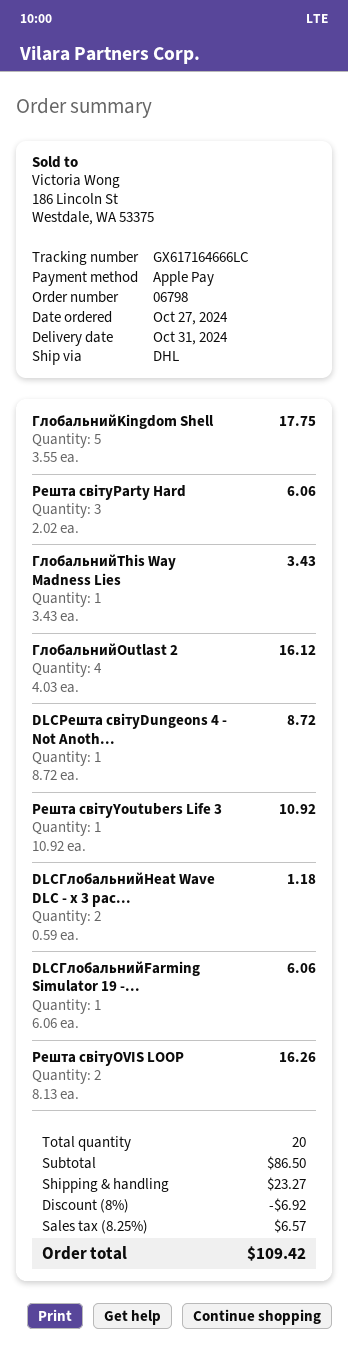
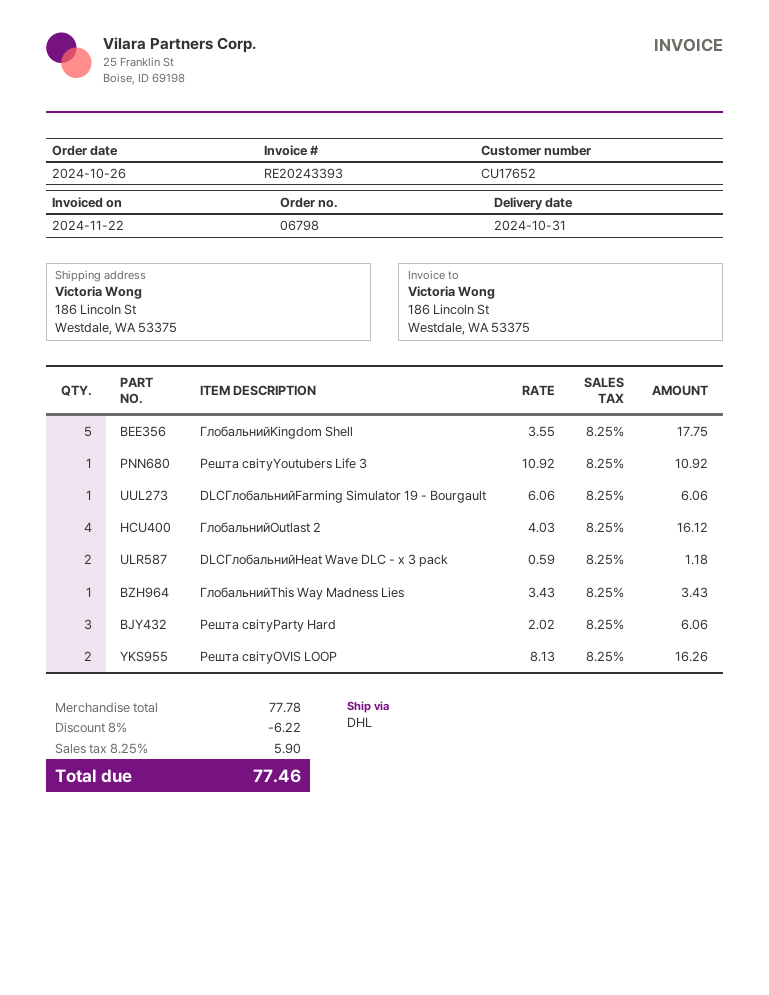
order date: 2024-10-27 -> 2024-10-26
DLCРешта світуDungeons 4 - Not Anoth...: 1 x 8.72 = 8.72 -> none
subtotal: 86.50 -> 77.78
discount: 8% = 6.92 -> 8% = 6.22
shipping: 23.27 -> none
tax: 8.25% = 6.57 -> 8.25% = 5.90
total: 109.42 -> 77.46

